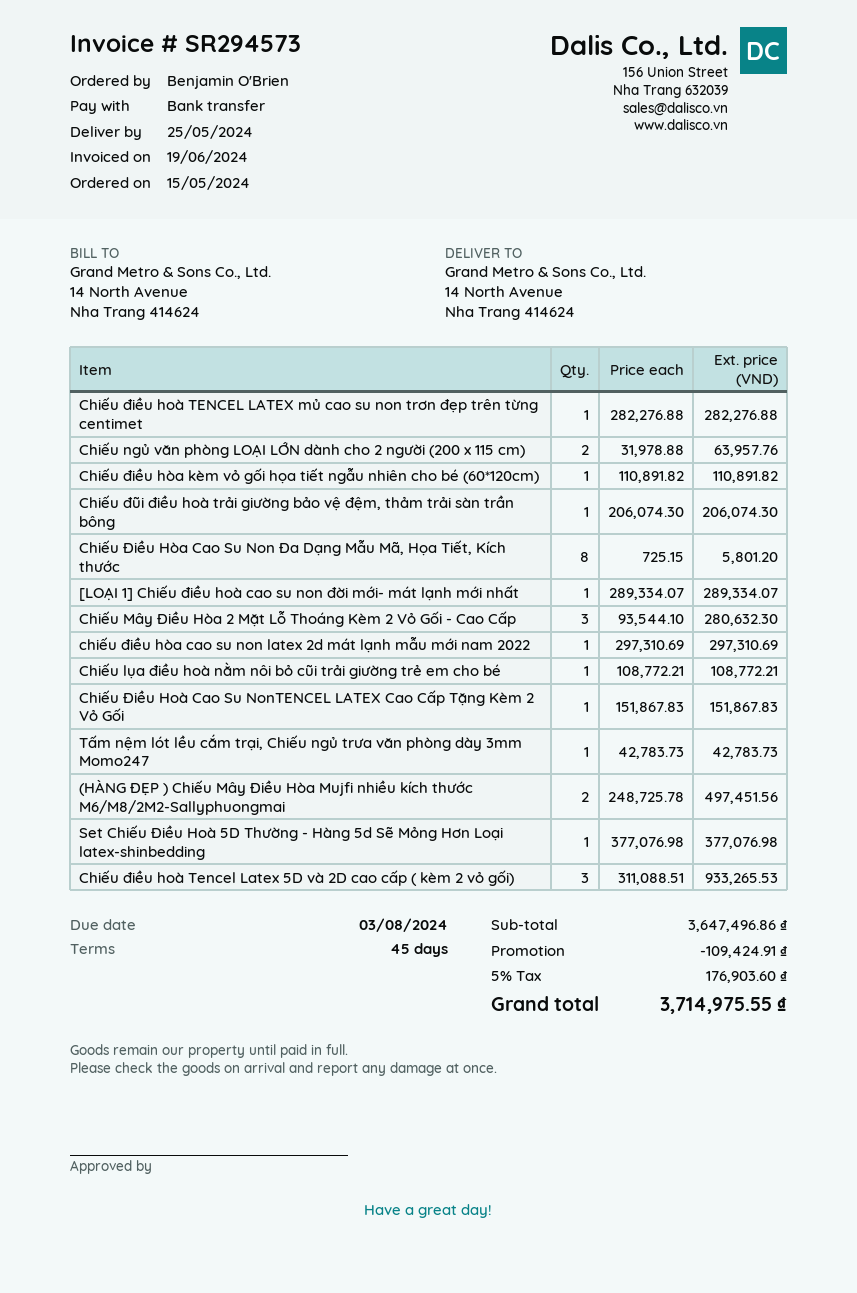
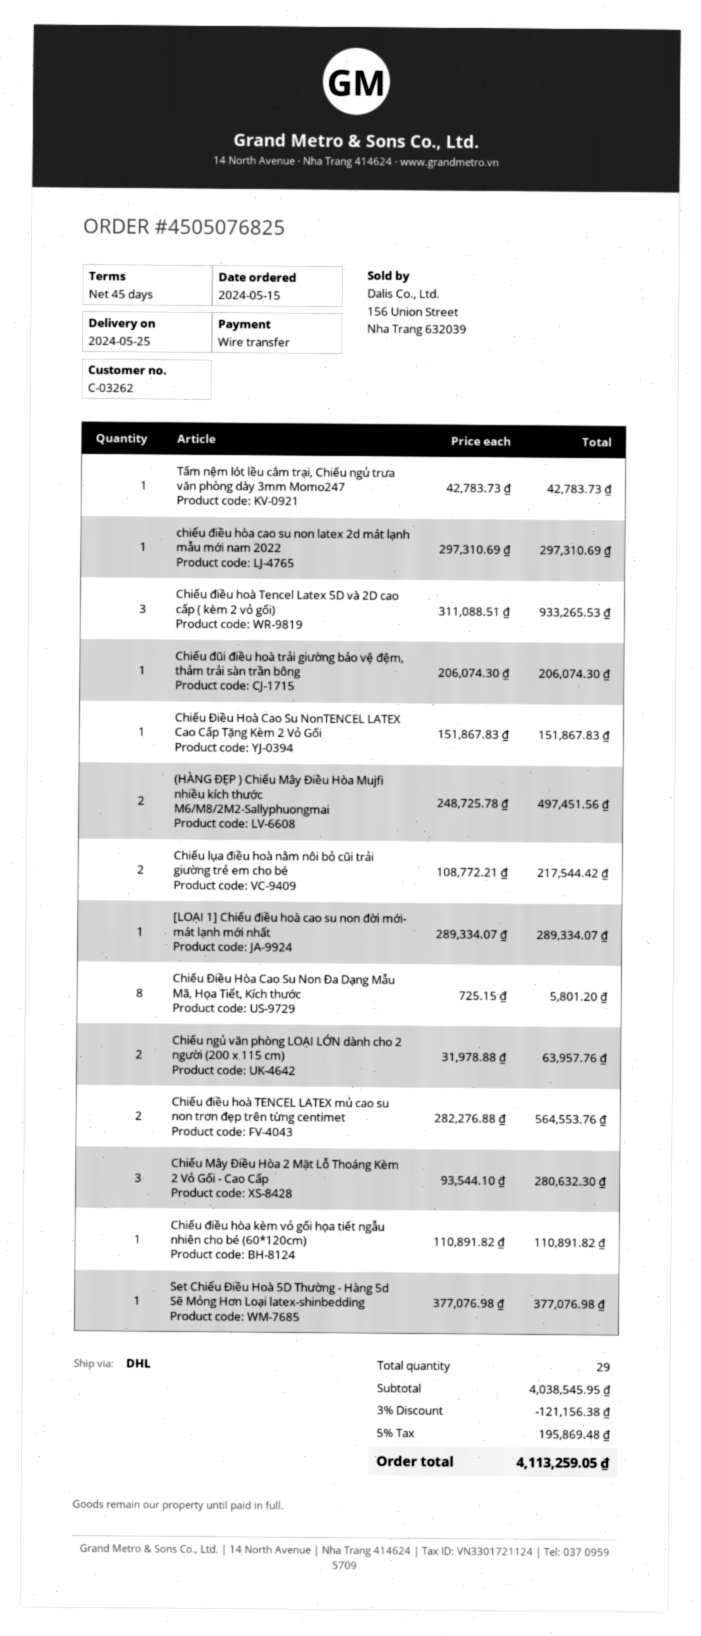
Chiếu điều hoà TENCEL LATEX mủ cao su non trơn đẹp trên từng centimet: 1 x 282276.88 = 282276.88 -> 2 x 282276.88 = 564553.76
Chiếu lụa điều hoà nằm nôi bỏ cũi trải giường trẻ em cho bé: 1 x 108772.21 = 108772.21 -> 2 x 108772.21 = 217544.42
subtotal: 3647496.86 -> 4038545.95
discount: 109424.91 -> 121156.38
tax: 5% = 176903.60 -> 5% = 195869.48
total: 3714975.55 -> 4113259.05

